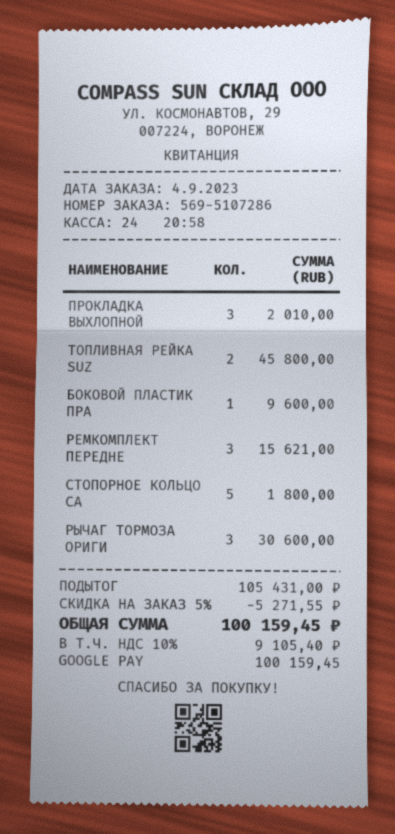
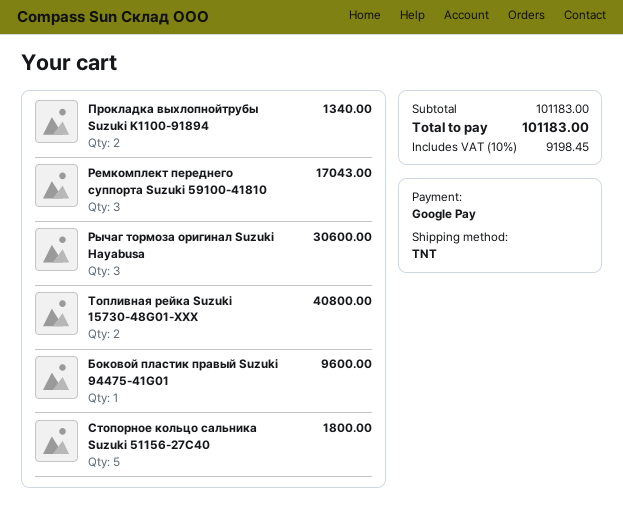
ПРОКЛАДКА ВЫХЛОПНОЙ: 3 for 2010.00 -> 2 for 1340.00
ТОПЛИВНАЯ РЕЙКА SUZ: 2 for 45800.00 -> 2 for 40800.00
РЕМКОМПЛЕКТ ПЕРЕДНЕ: 3 for 15621.00 -> 3 for 17043.00
subtotal: 105431.00 -> 101183.00
discount: 5% = 5271.55 -> none
tax: 10% = 9105.40 -> 10% = 9198.45
total: 100159.45 -> 101183.00

